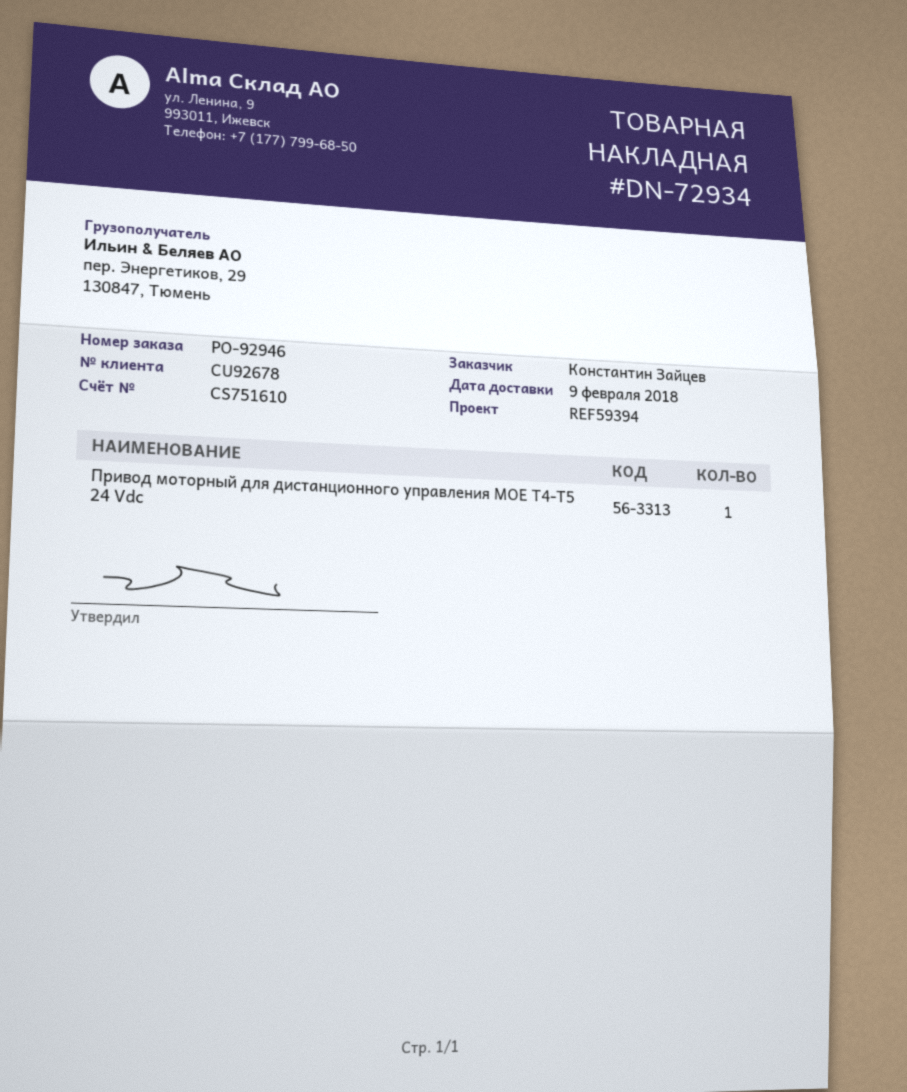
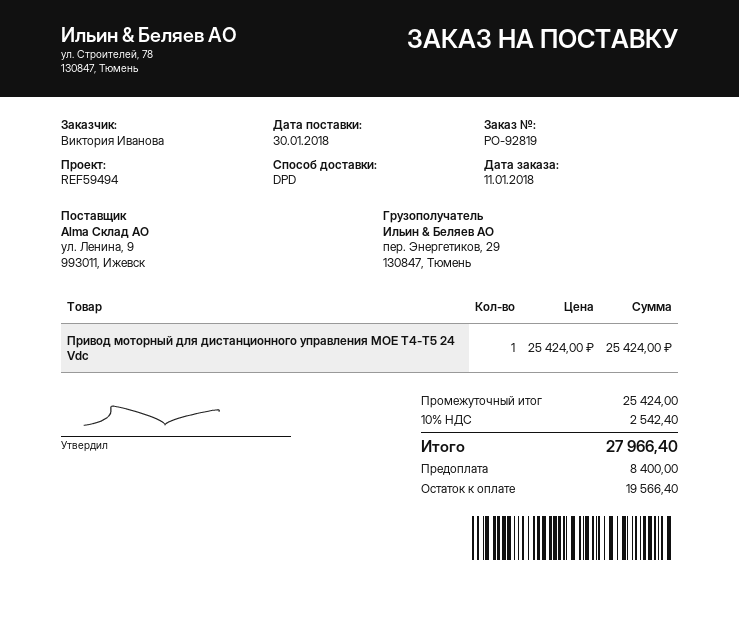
order number: PO-92946 -> PO-92819
delivery date: 2018-02-09 -> 2018-01-30
reference: REF59394 -> REF59494
ordered by: Константин Зайцев -> Виктория Иванова

